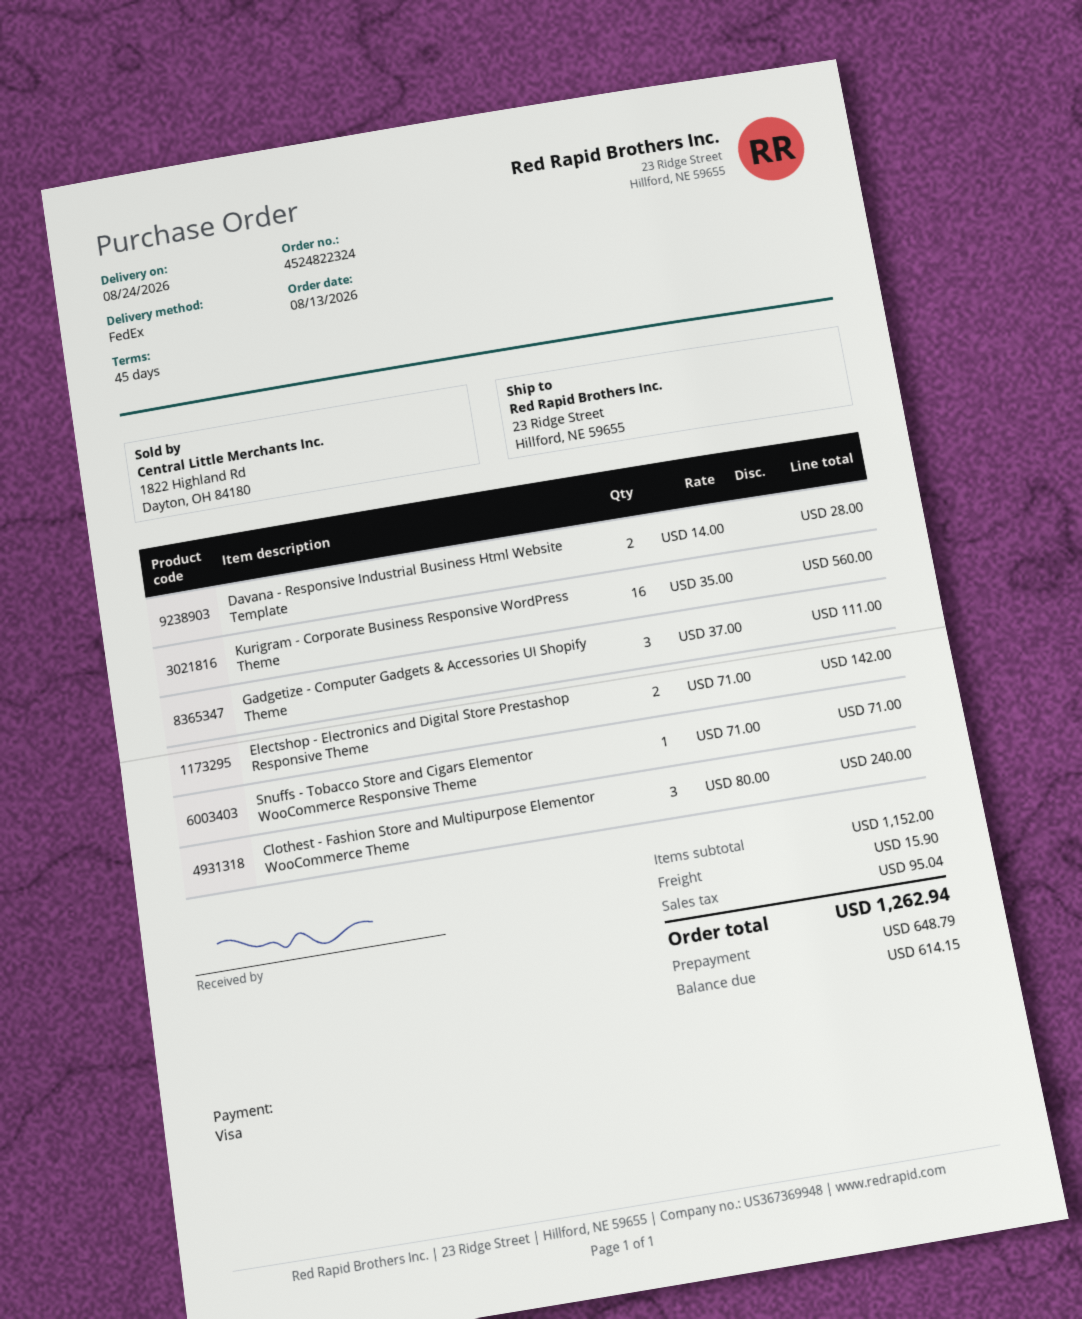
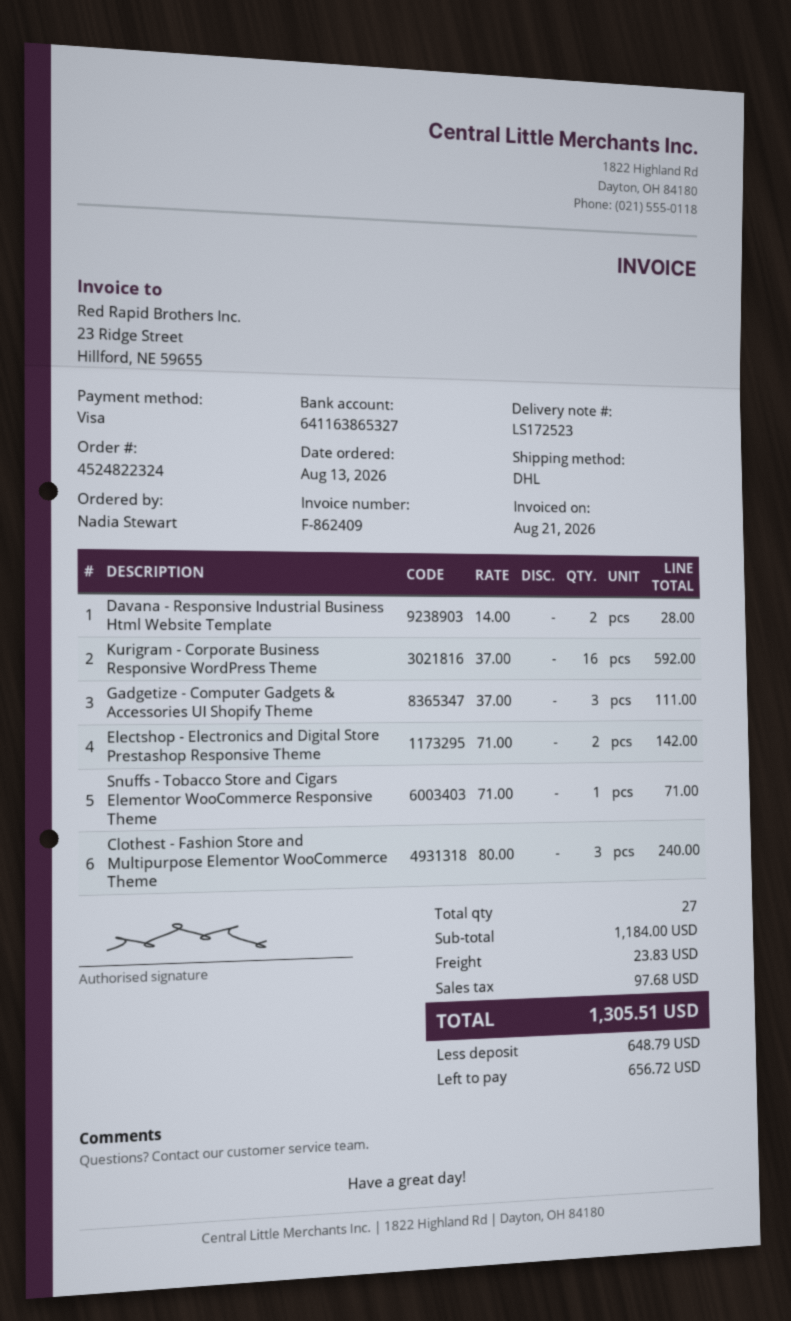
shipping method: FedEx -> DHL
Kurigram - Corporate Business Responsive WordPress Theme: 16 x 35.00 = 560.00 -> 16 x 37.00 = 592.00
subtotal: 1152.00 -> 1184.00
shipping: 15.90 -> 23.83
tax: 95.04 -> 97.68
total: 1262.94 -> 1305.51
balance: 614.15 -> 656.72

